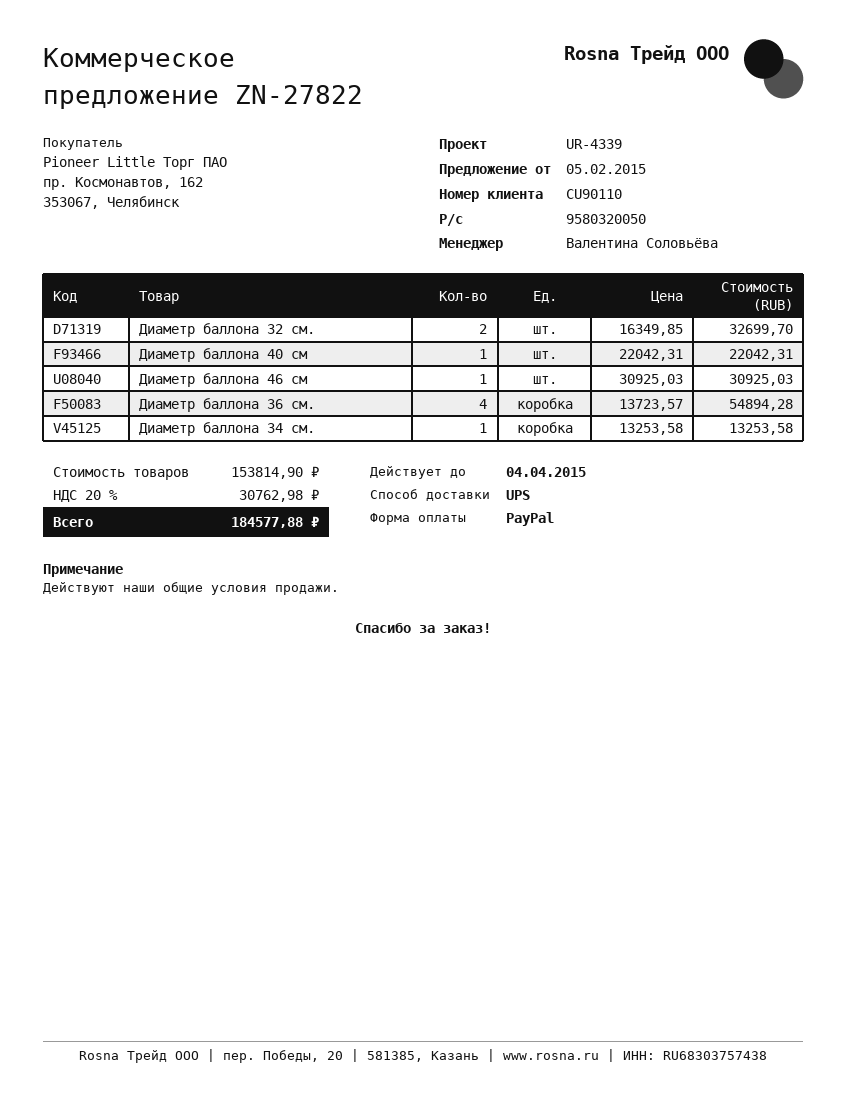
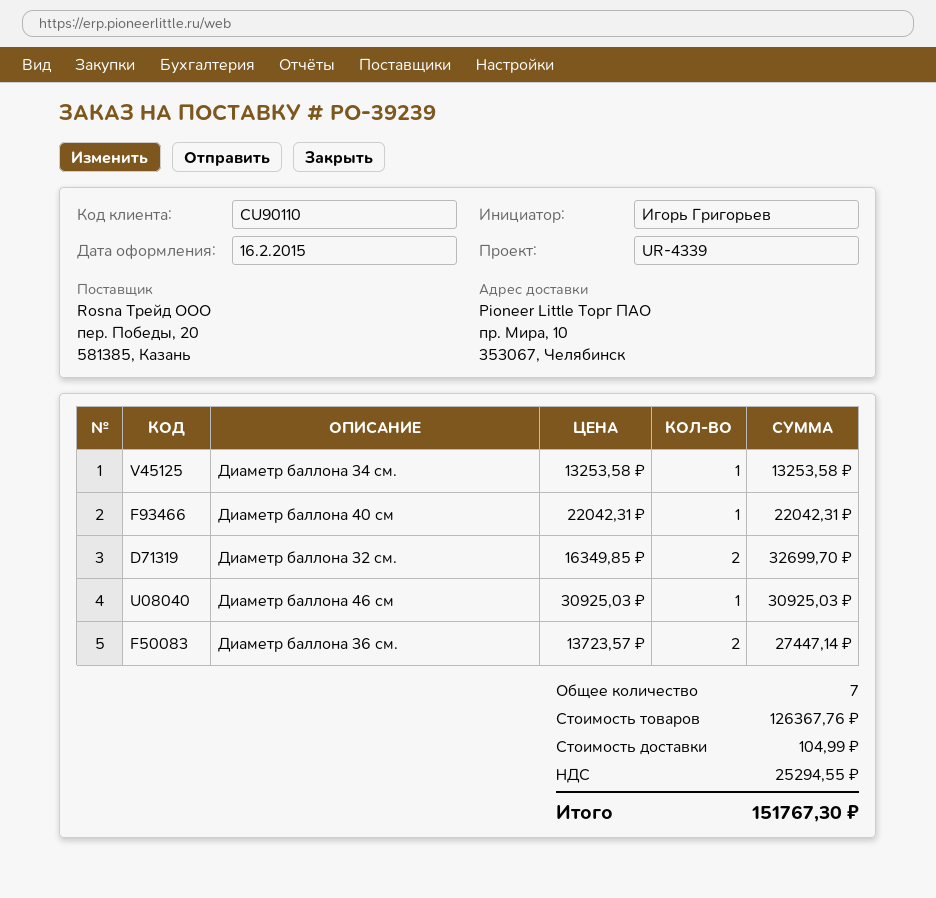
Диаметр баллона 36 см.: 4 x 13723.57 = 54894.28 -> 2 x 13723.57 = 27447.14
subtotal: 153814.90 -> 126367.76
shipping: none -> 104.99
tax: 30762.98 -> 25294.55
total: 184577.88 -> 151767.30

